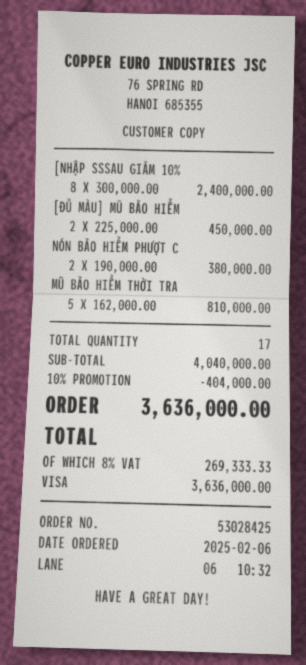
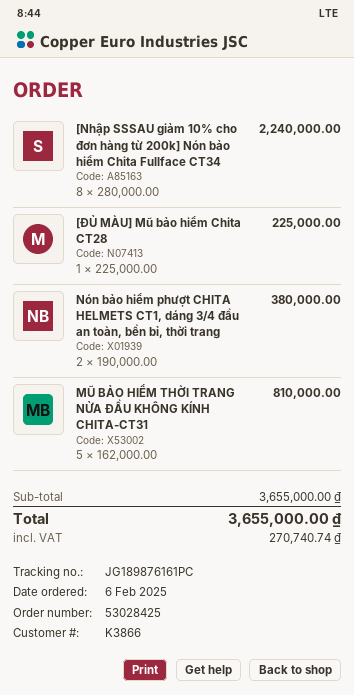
[NHẬP SSSAU GIẢM 10%: 8 x 300000.00 = 2400000.00 -> 8 x 280000.00 = 2240000.00
[ĐỦ MÀU] MŨ BẢO HIỂM: 2 x 225000.00 = 450000.00 -> 1 x 225000.00 = 225000.00
subtotal: 4040000.00 -> 3655000.00
discount: 10% = 404000.00 -> none
tax: 269333.33 -> 270740.74
total: 3636000.00 -> 3655000.00

